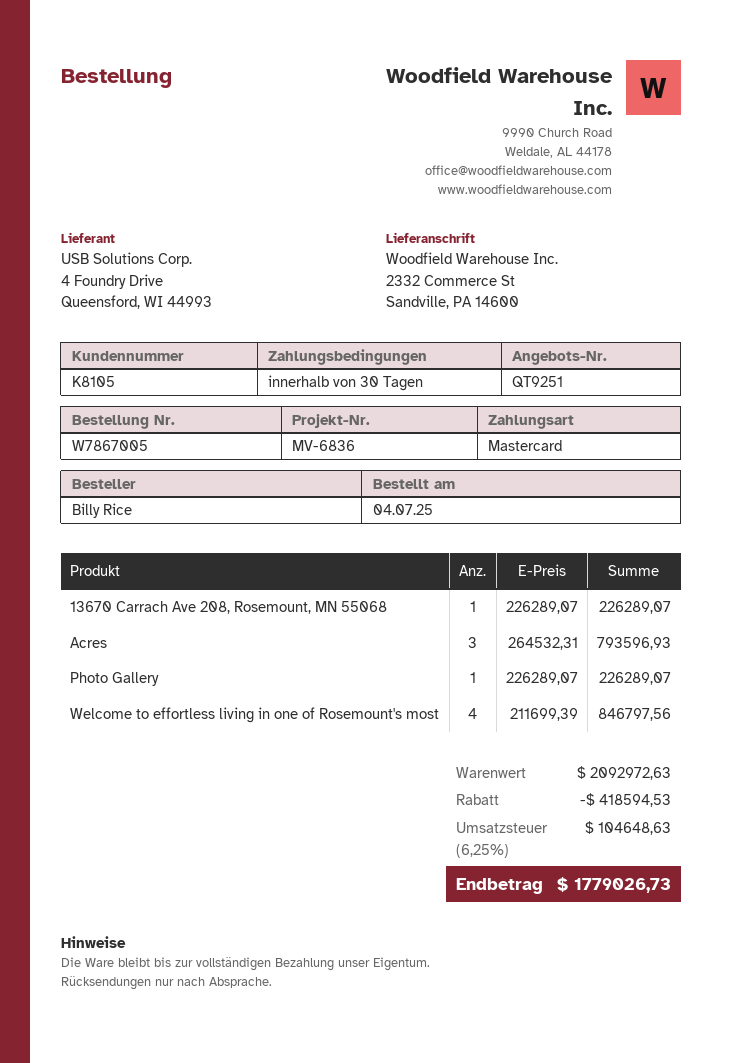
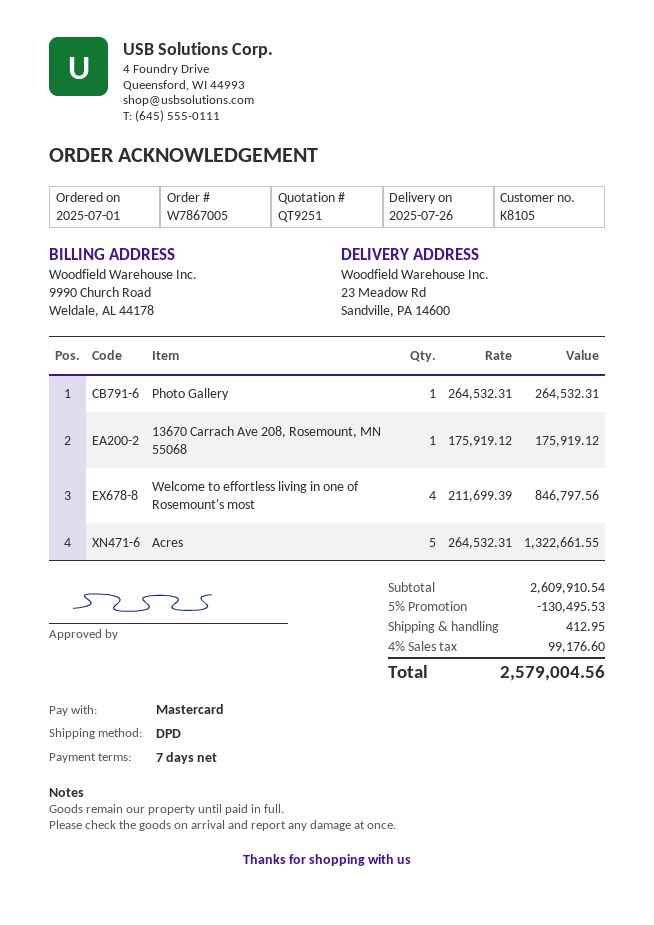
order date: 2025-07-04 -> 2025-07-01
payment terms: 30 days -> 7 days
ship to: 2332 Commerce St, Sandville, PA 14600 -> 23 Meadow Rd, Sandville, PA 14600
13670 Carrach Ave 208, Rosemount, MN 55068: 1 x 226289.07 = 226289.07 -> 1 x 175919.12 = 175919.12
Acres: 3 x 264532.31 = 793596.93 -> 5 x 264532.31 = 1322661.55
Photo Gallery: 1 x 226289.07 = 226289.07 -> 1 x 264532.31 = 264532.31
subtotal: 2092972.63 -> 2609910.54
discount: 418594.53 -> 130495.53
shipping: none -> 412.95
tax: 6.25% = 104648.63 -> 4% = 99176.60
total: 1779026.73 -> 2579004.56

